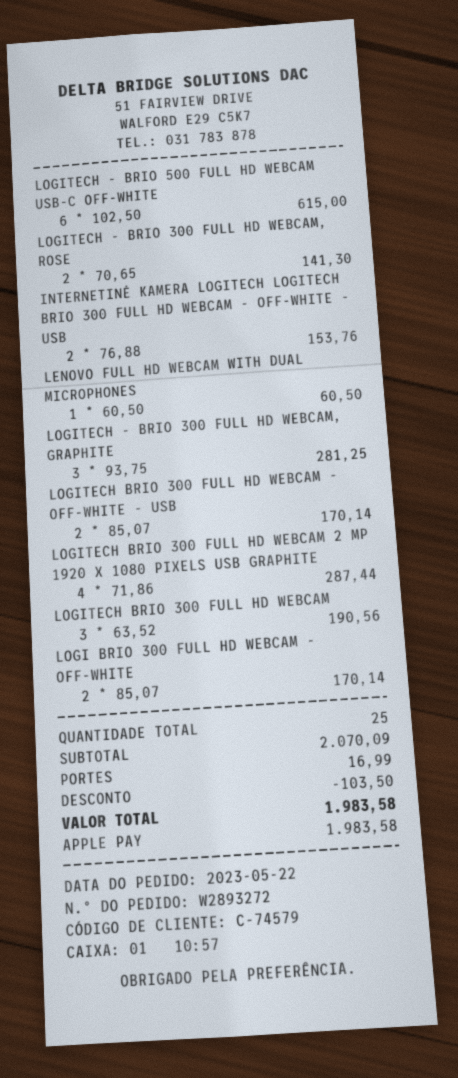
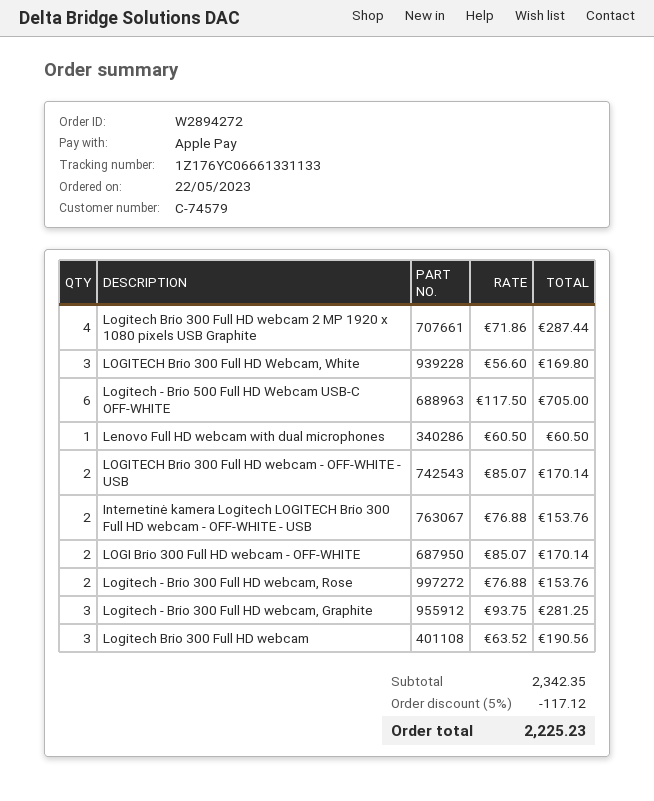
order number: W2893272 -> W2894272
LOGITECH - BRIO 500 FULL HD WEBCAM USB-C OFF-WHITE: 6 x 102.50 = 615.00 -> 6 x 117.50 = 705.00
LOGITECH - BRIO 300 FULL HD WEBCAM, ROSE: 2 x 70.65 = 141.30 -> 2 x 76.88 = 153.76
LOGITECH Brio 300 Full HD Webcam, White: none -> 3 x 56.60 = 169.80
subtotal: 2070.09 -> 2342.35
discount: 103.50 -> 117.12
shipping: 16.99 -> none
total: 1983.58 -> 2225.23

